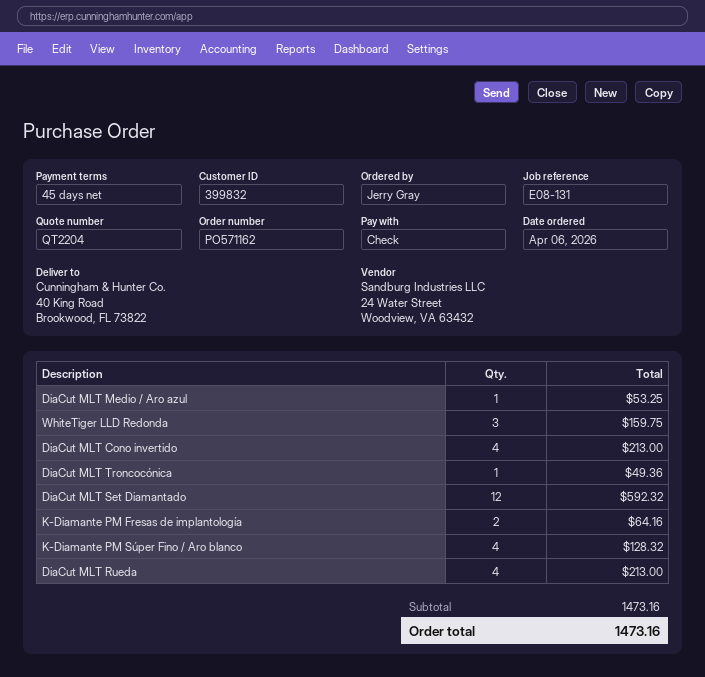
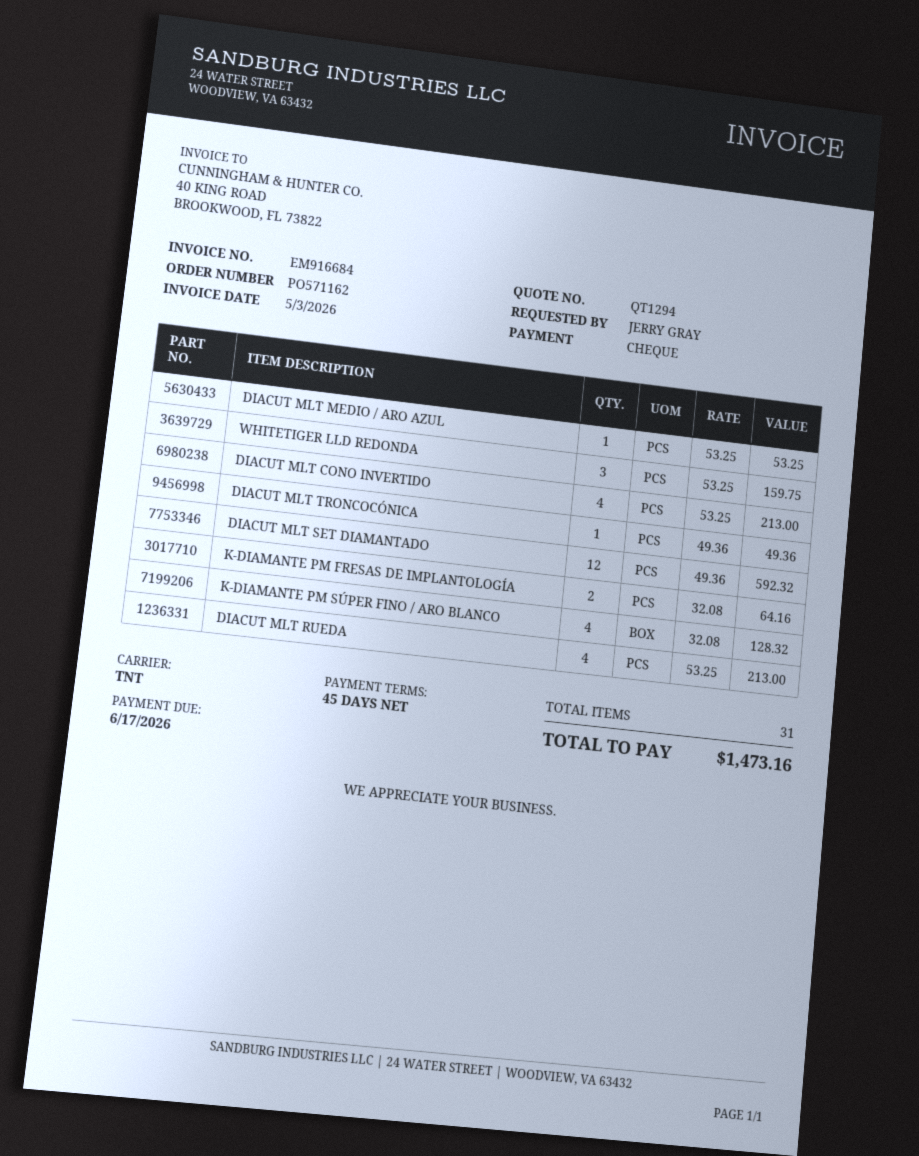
quote number: QT2204 -> QT1294

